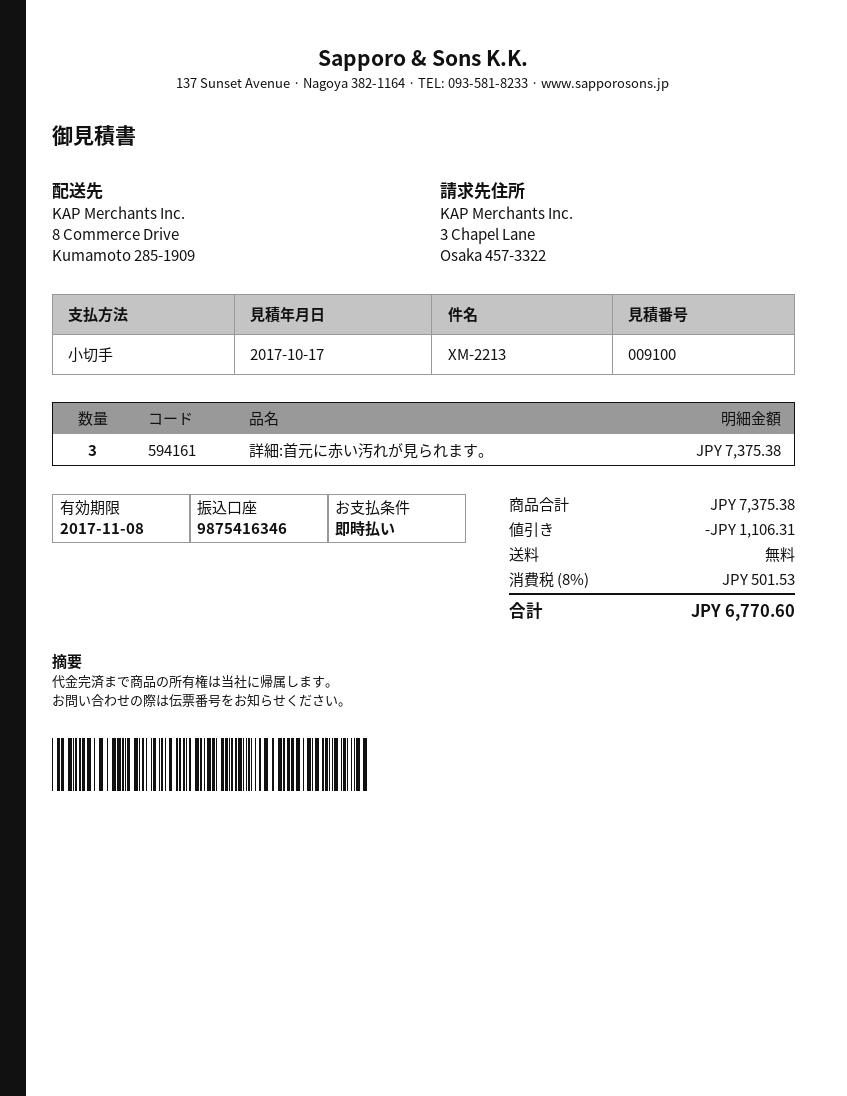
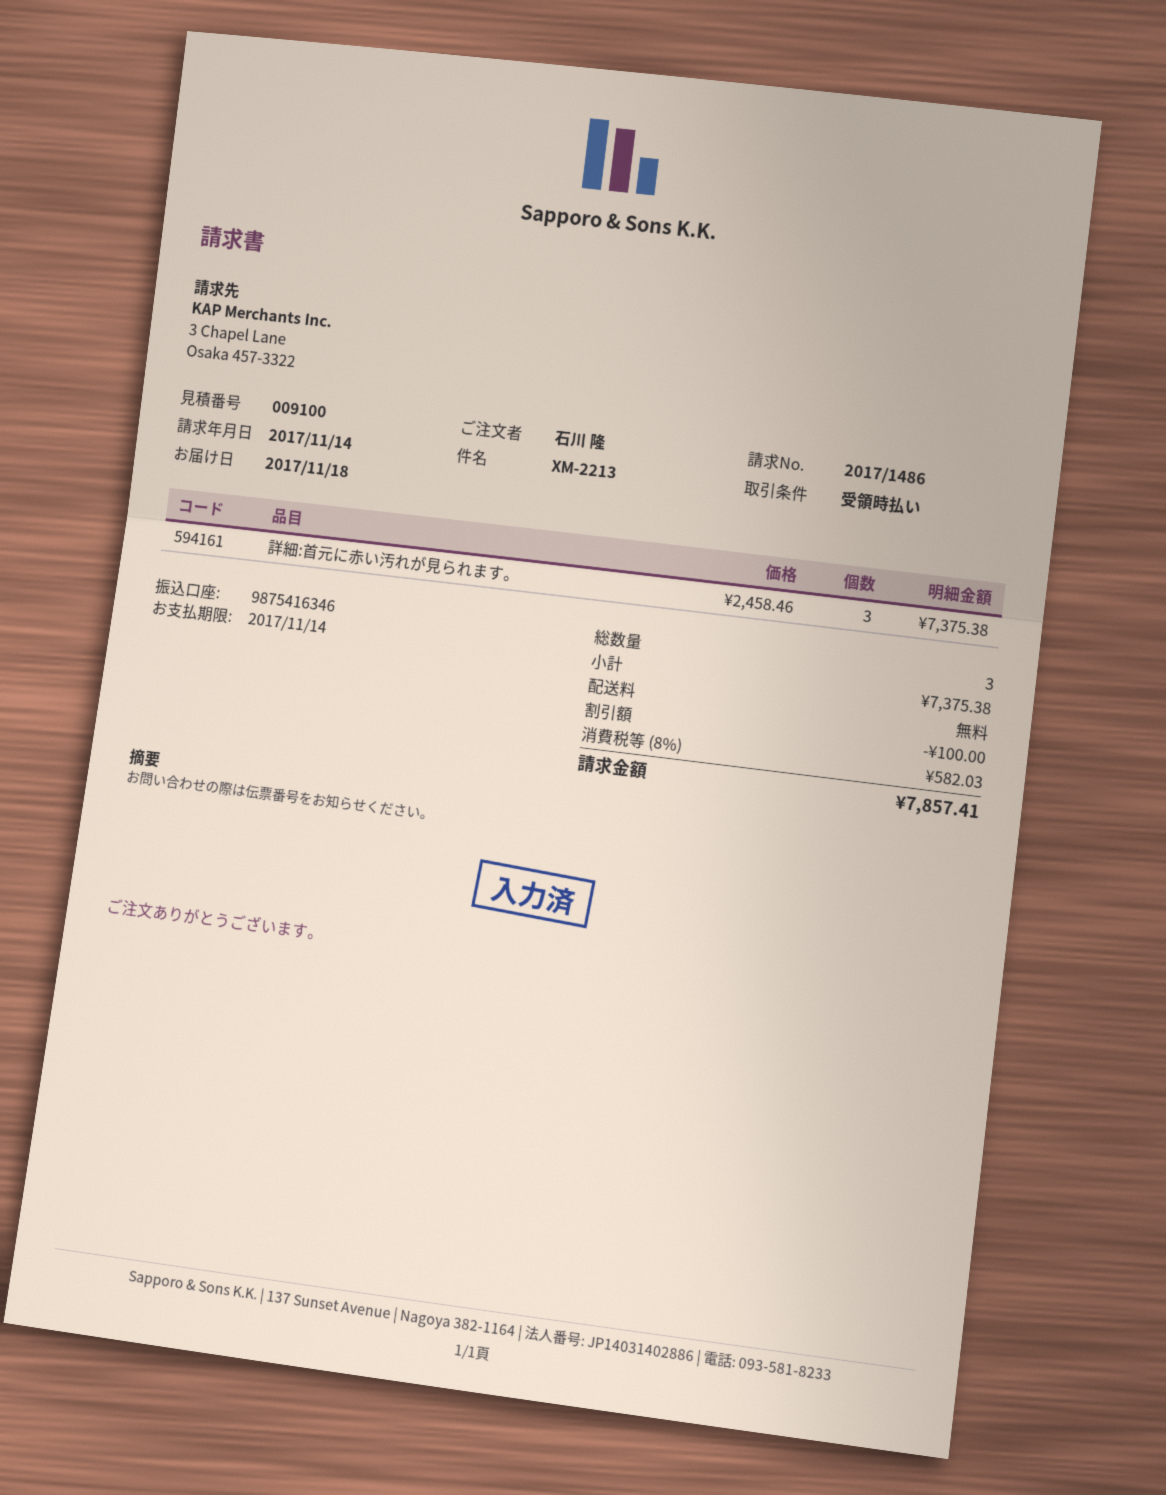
discount: 1106.31 -> 100.00
tax: 8% = 501.53 -> 8% = 582.03
total: 6770.60 -> 7857.41

